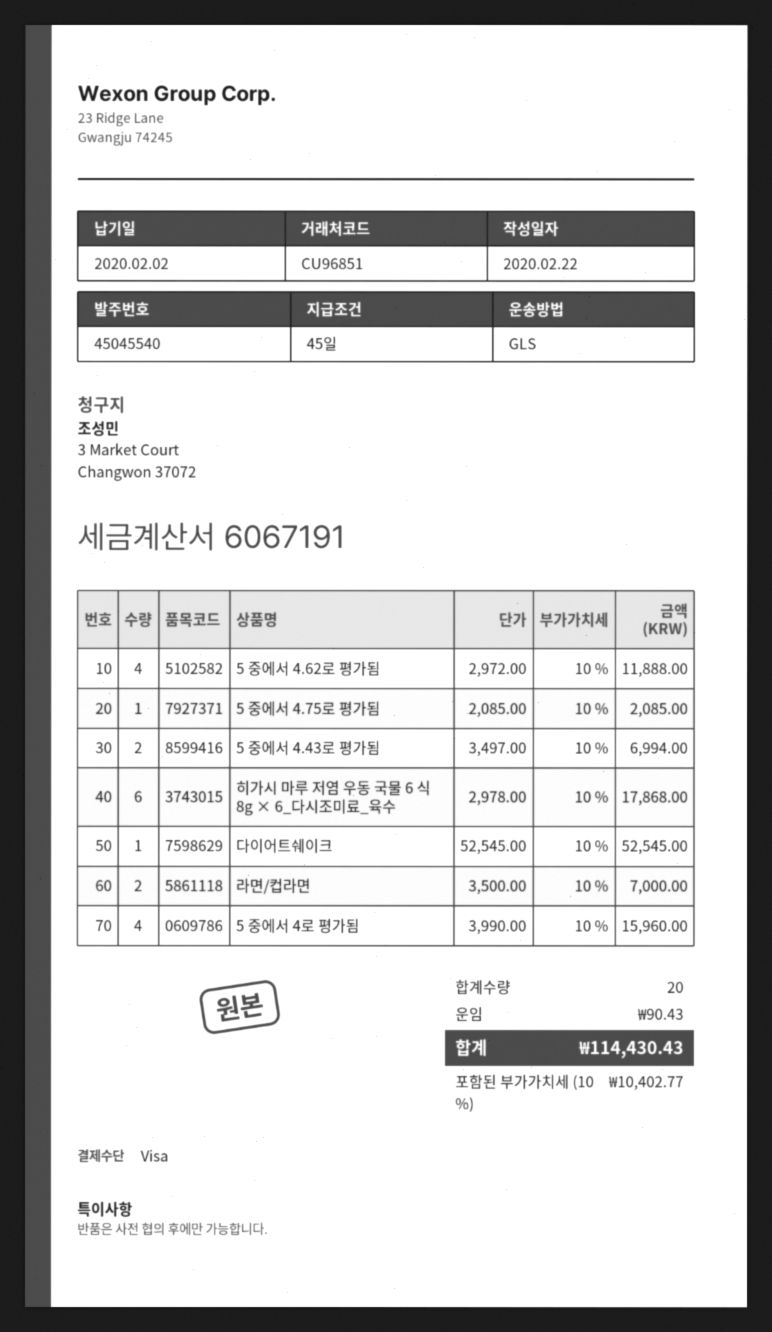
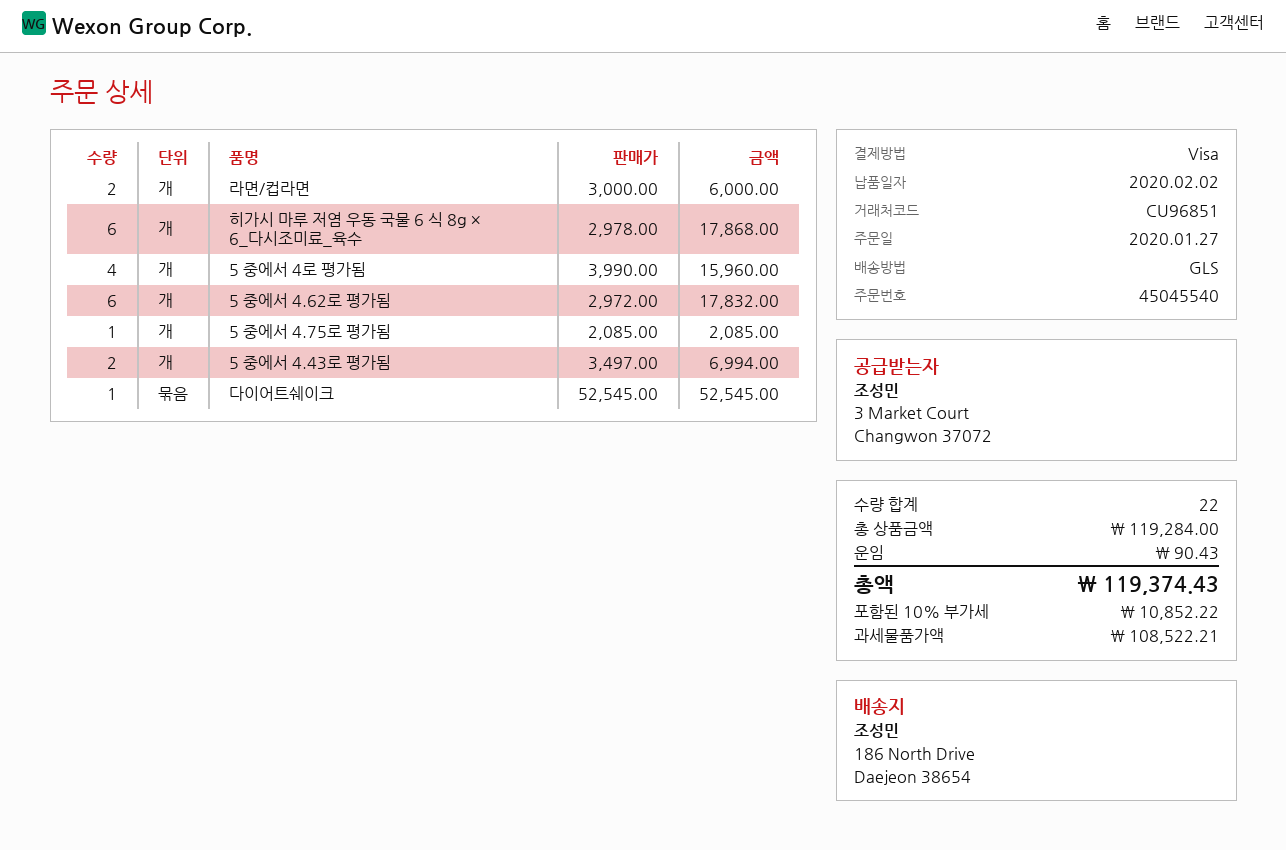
5 중에서 4.62로 평가됨: 4 x 2972.00 = 11888.00 -> 6 x 2972.00 = 17832.00
라면/컵라면: 2 x 3500.00 = 7000.00 -> 2 x 3000.00 = 6000.00
total quantity: 20 -> 22
tax: 10% = 10402.77 -> 10% = 10852.22
total: 114430.43 -> 119374.43

